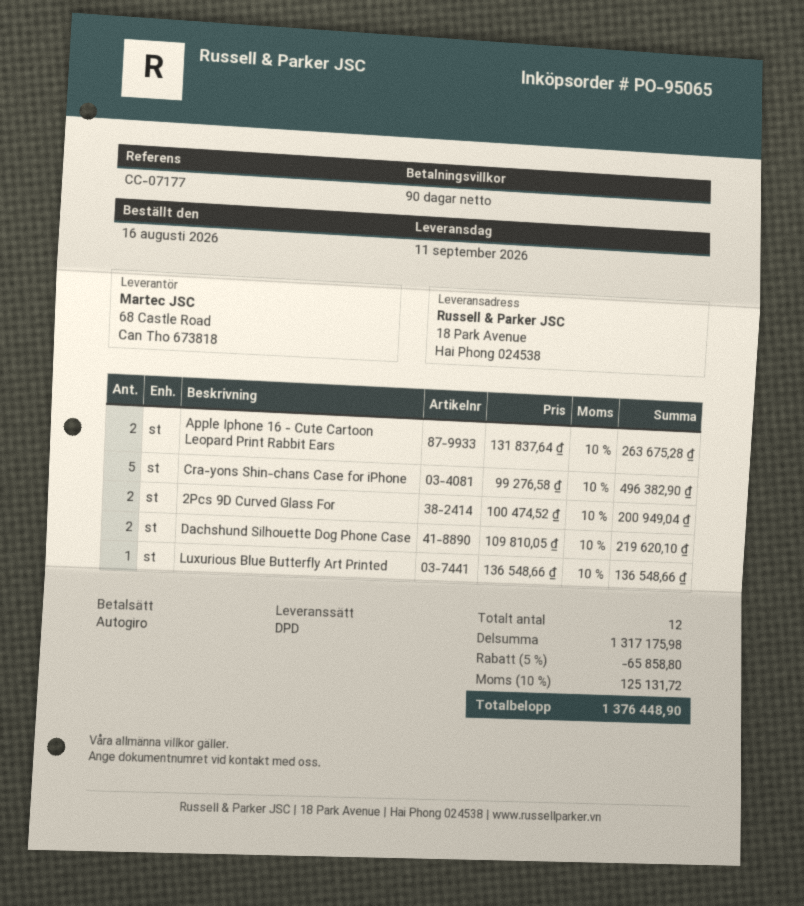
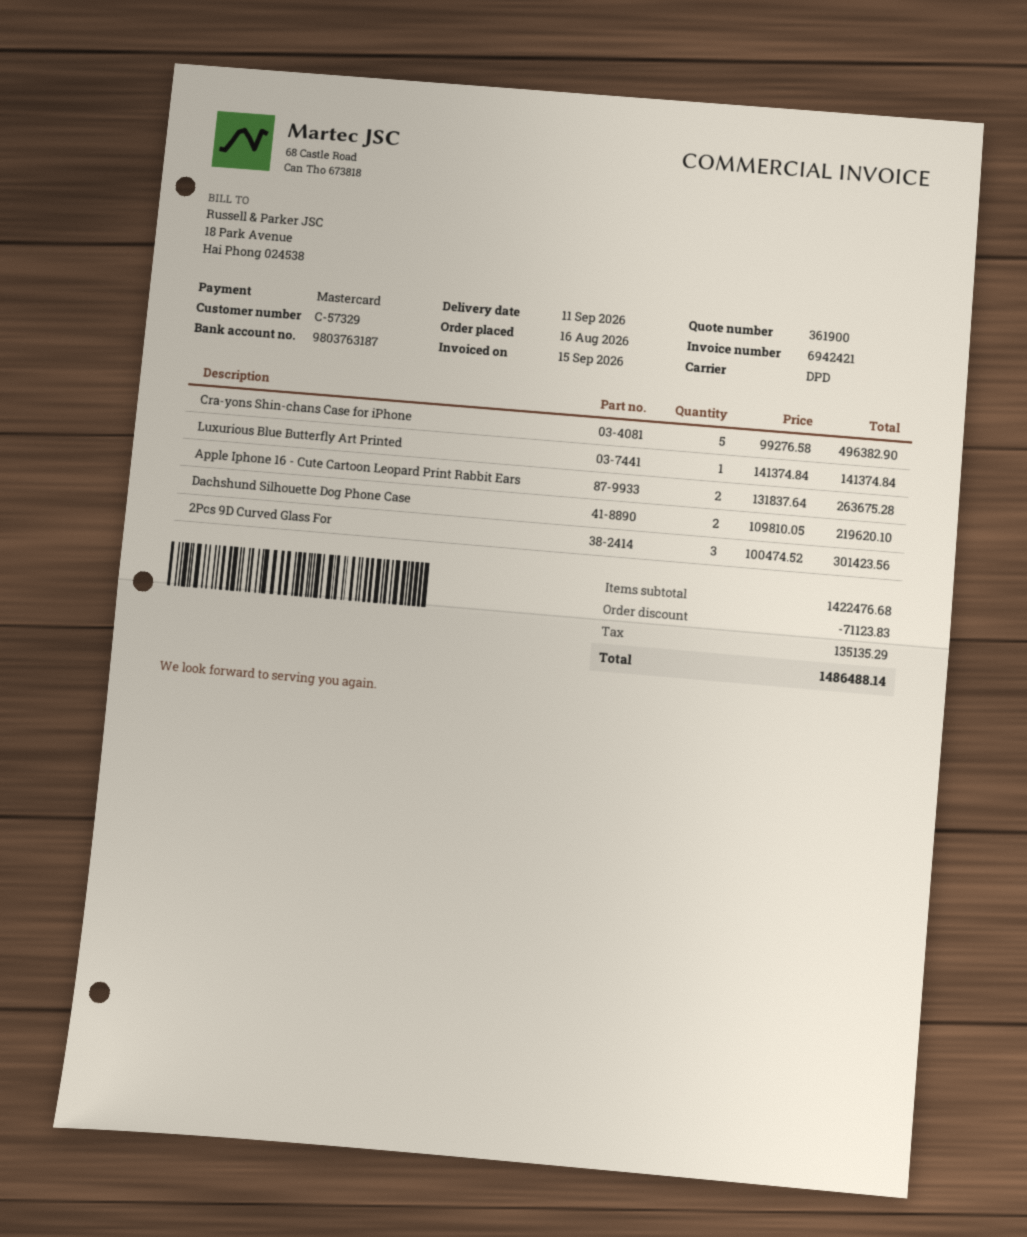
payment method: direct debit -> Mastercard
2Pcs 9D Curved Glass For: 2 x 100474.52 = 200949.04 -> 3 x 100474.52 = 301423.56
Luxurious Blue Butterfly Art Printed: 1 x 136548.66 = 136548.66 -> 1 x 141374.84 = 141374.84
subtotal: 1317175.98 -> 1422476.68
discount: 65858.80 -> 71123.83
tax: 125131.72 -> 135135.29
total: 1376448.90 -> 1486488.14

